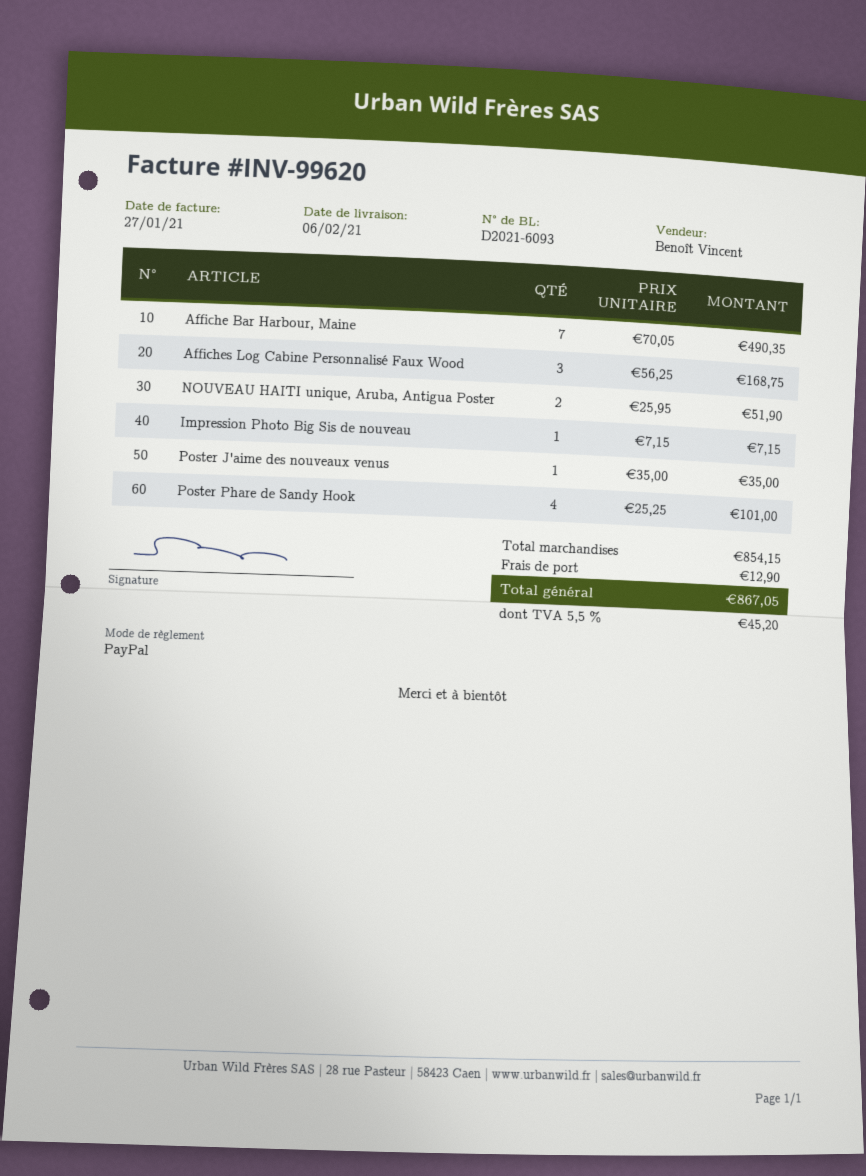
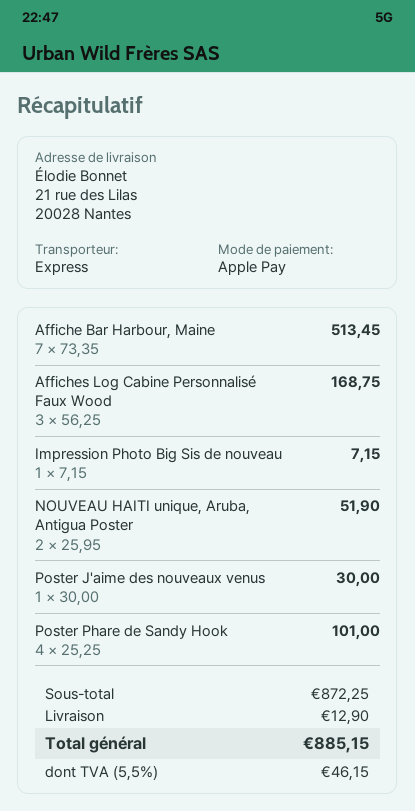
payment method: PayPal -> Apple Pay
Affiche Bar Harbour, Maine: 7 x 70.05 = 490.35 -> 7 x 73.35 = 513.45
Poster J'aime des nouveaux venus: 1 x 35.00 = 35.00 -> 1 x 30.00 = 30.00
subtotal: 854.15 -> 872.25
tax: 5.5% = 45.20 -> 5.5% = 46.15
total: 867.05 -> 885.15

